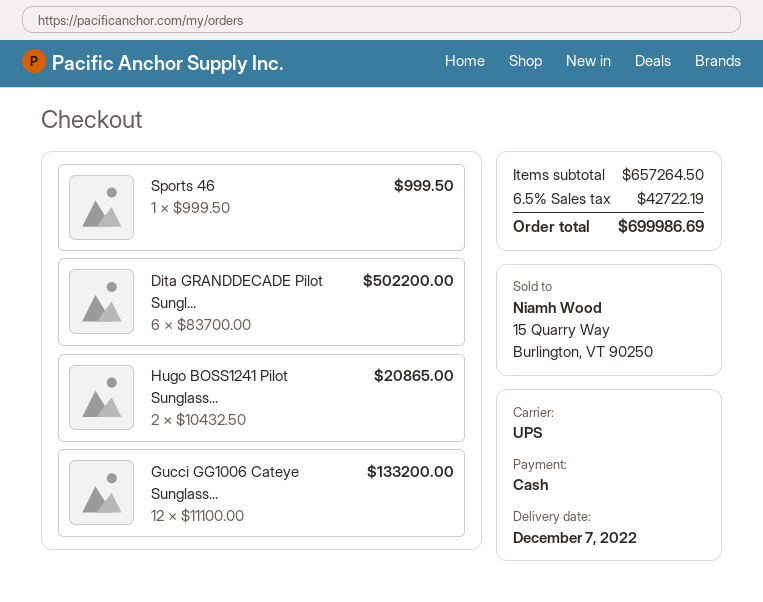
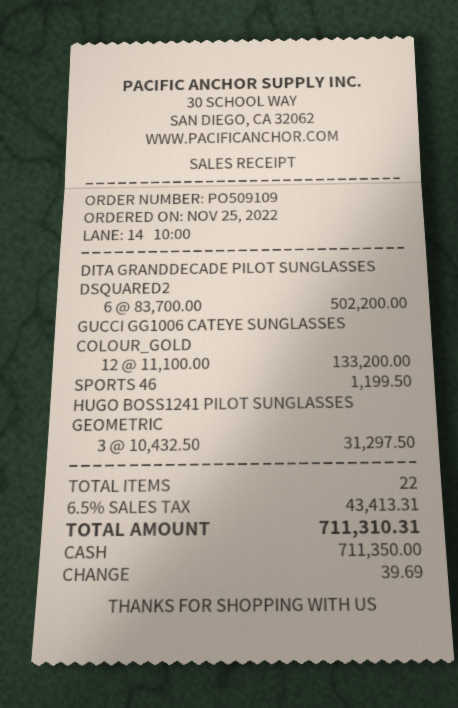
Sports 46: 1 x 999.50 = 999.50 -> 1 x 1199.50 = 1199.50
Hugo BOSS1241 Pilot Sunglass...: 2 x 10432.50 = 20865.00 -> 3 x 10432.50 = 31297.50
tax: 6.5% = 42722.19 -> 6.5% = 43413.31
total: 699986.69 -> 711310.31

